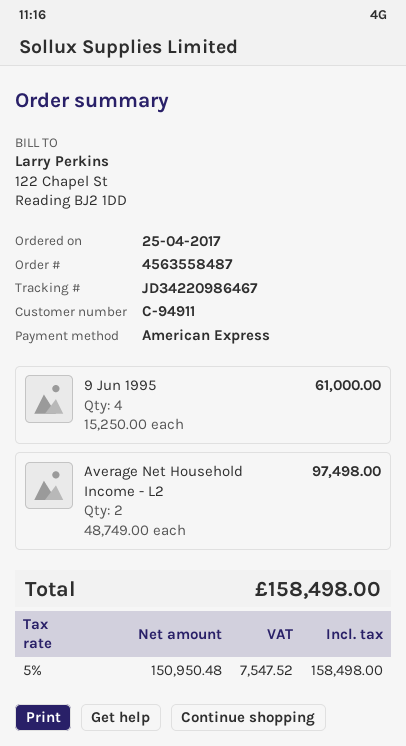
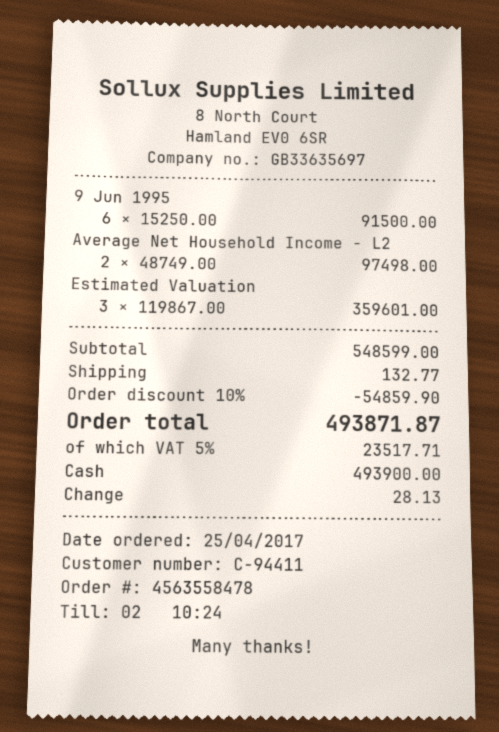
order number: 4563558487 -> 4563558478
customer number: C-94911 -> C-94411
payment method: American Express -> cash
9 Jun 1995: 4 x 15250.00 = 61000.00 -> 6 x 15250.00 = 91500.00
Estimated Valuation: none -> 3 x 119867.00 = 359601.00
discount: none -> 10% = 54859.90
shipping: none -> 132.77
tax: 5% = 7547.52 -> 5% = 23517.71
total: 158498.00 -> 493871.87

